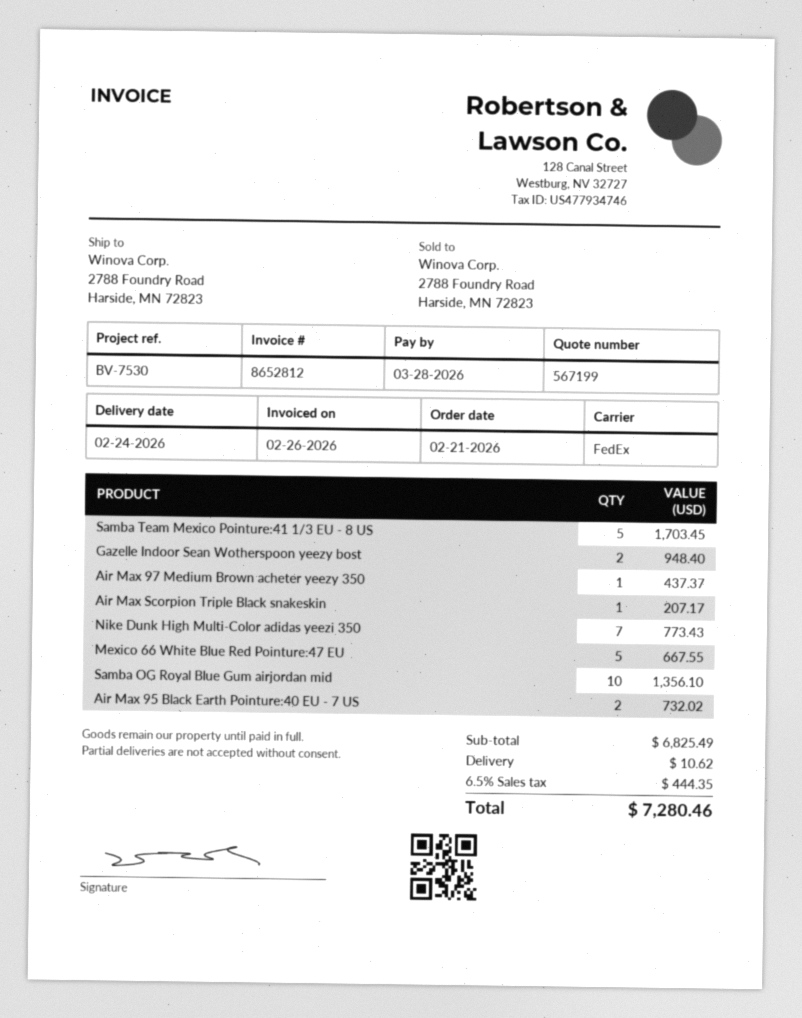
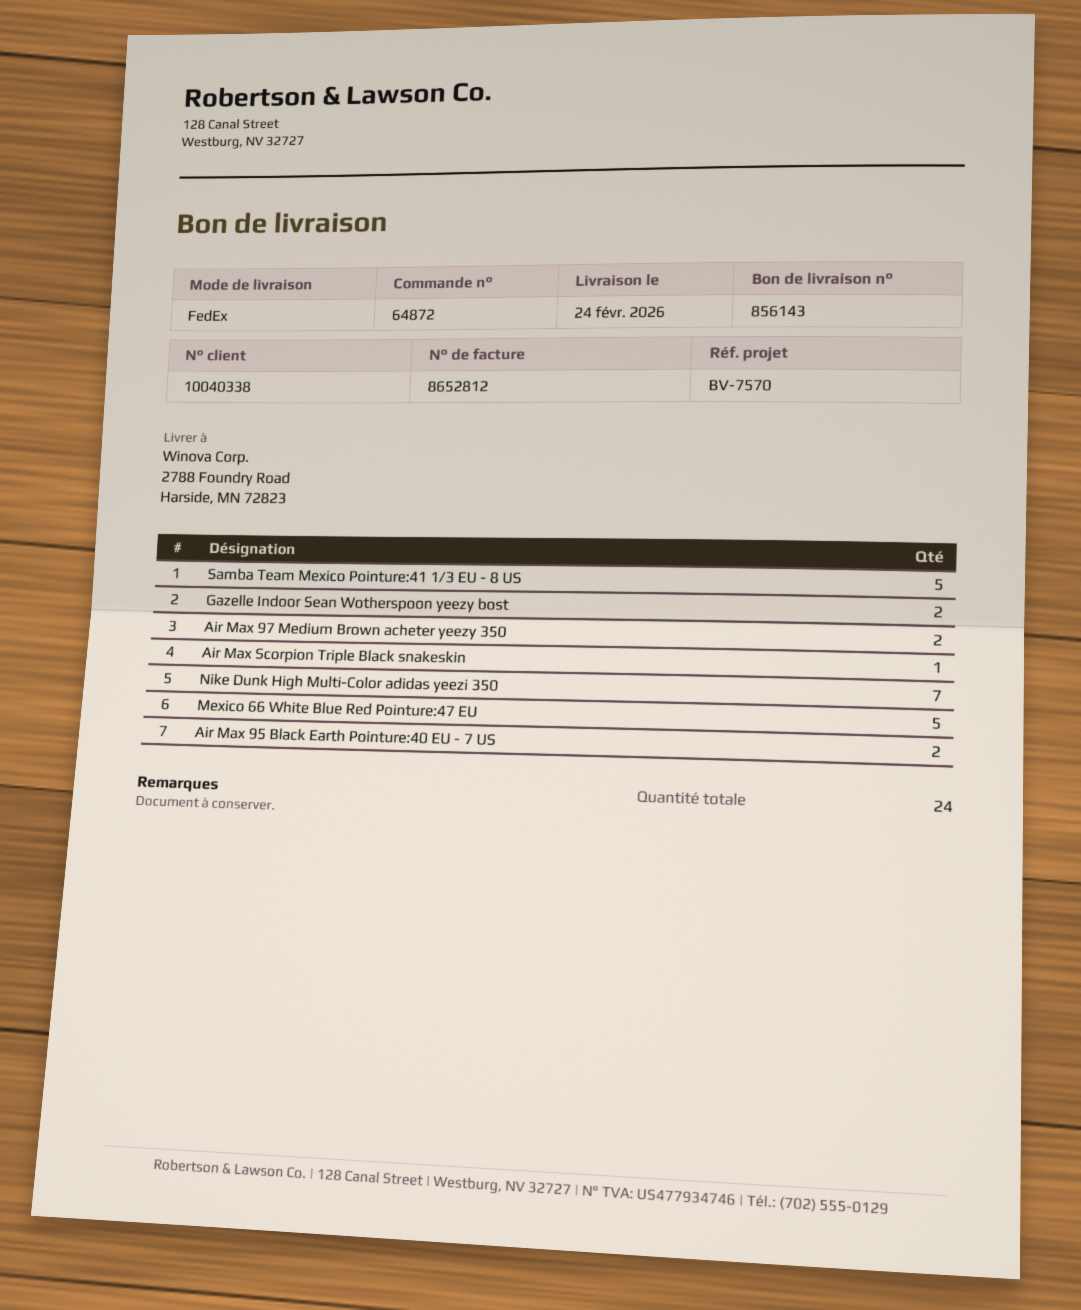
reference: BV-7530 -> BV-7570
Air Max 97 Medium Brown acheter yeezy 350: 1 -> 2
Samba OG Royal Blue Gum airjordan mid: 10 -> none

